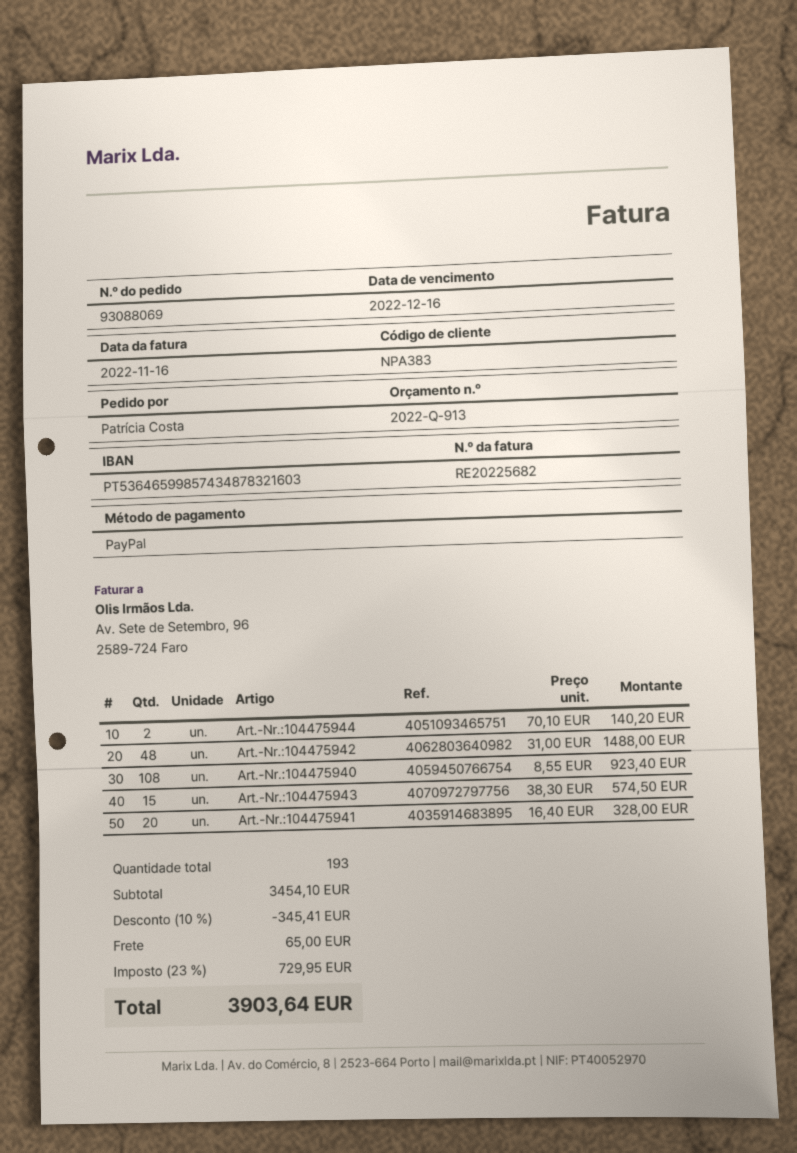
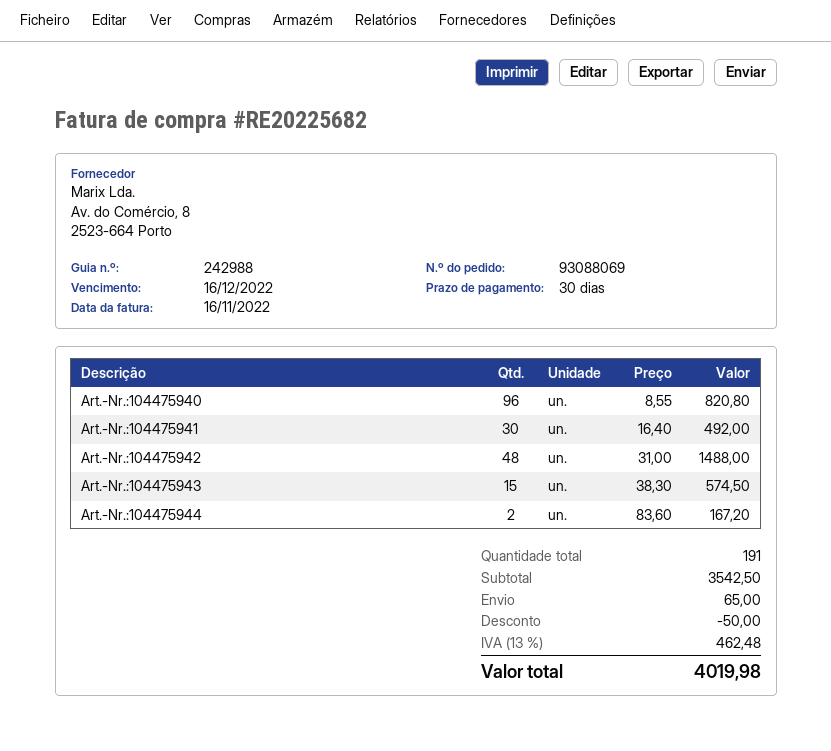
Art.-Nr.:104475944: 2 x 70.10 = 140.20 -> 2 x 83.60 = 167.20
Art.-Nr.:104475940: 108 x 8.55 = 923.40 -> 96 x 8.55 = 820.80
Art.-Nr.:104475941: 20 x 16.40 = 328.00 -> 30 x 16.40 = 492.00
total quantity: 193 -> 191
subtotal: 3454.10 -> 3542.50
discount: 345.41 -> 50.00
tax: 23% = 729.95 -> 13% = 462.48
total: 3903.64 -> 4019.98

